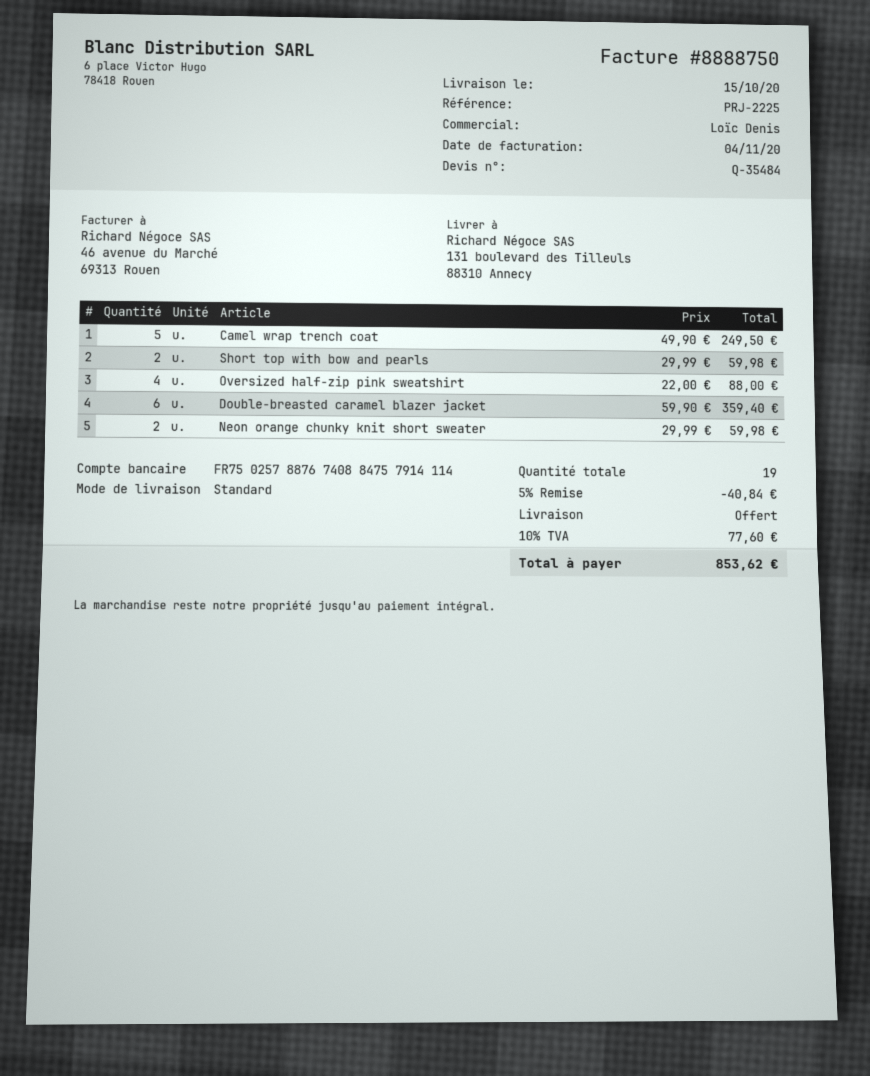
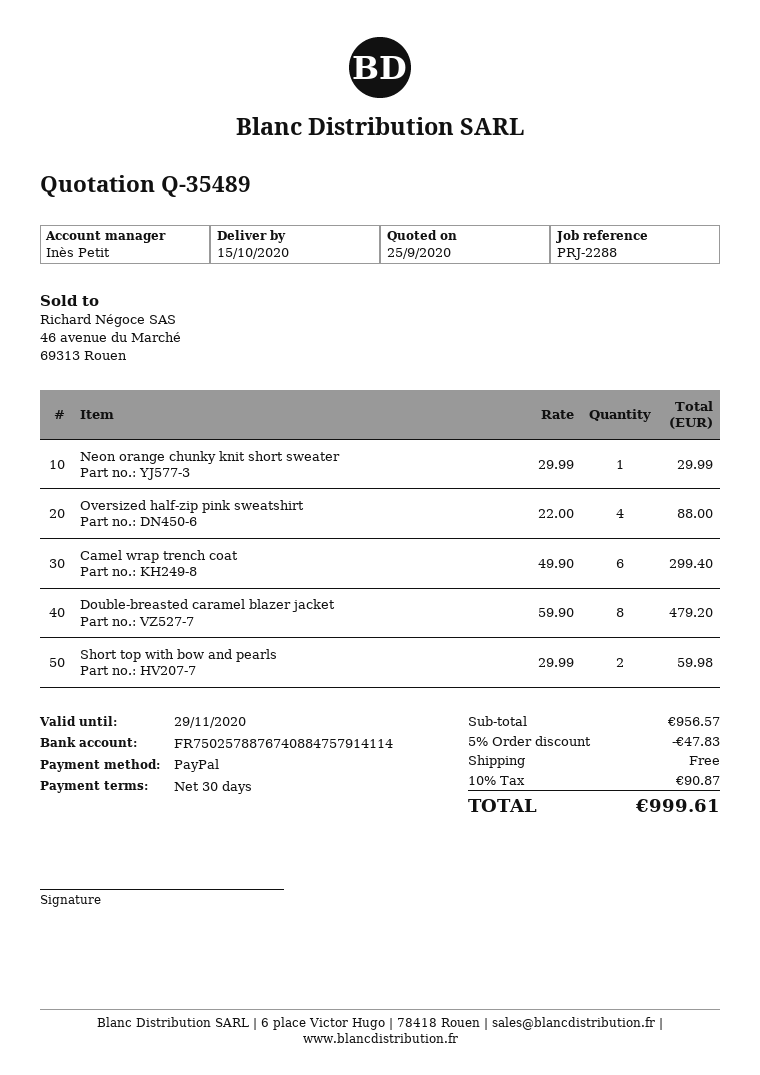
quote number: Q-35484 -> Q-35489
reference: PRJ-2225 -> PRJ-2288
sales rep: Loïc Denis -> Inès Petit
Camel wrap trench coat: 5 x 49.90 = 249.50 -> 6 x 49.90 = 299.40
Double-breasted caramel blazer jacket: 6 x 59.90 = 359.40 -> 8 x 59.90 = 479.20
Neon orange chunky knit short sweater: 2 x 29.99 = 59.98 -> 1 x 29.99 = 29.99
discount: 5% = 40.84 -> 5% = 47.83
tax: 10% = 77.60 -> 10% = 90.87
total: 853.62 -> 999.61

